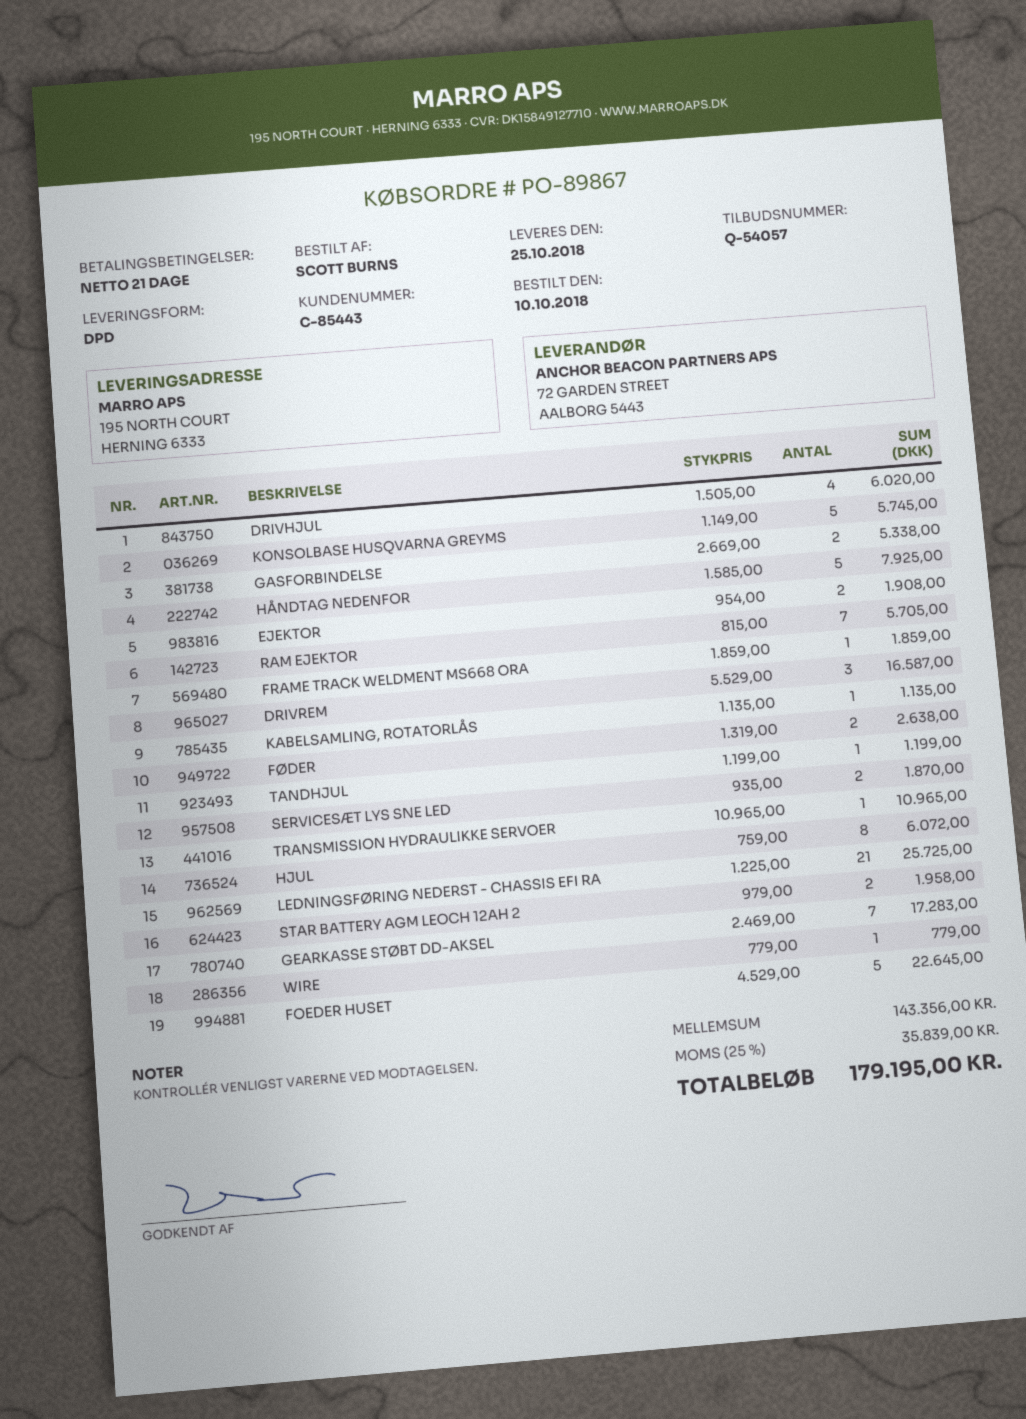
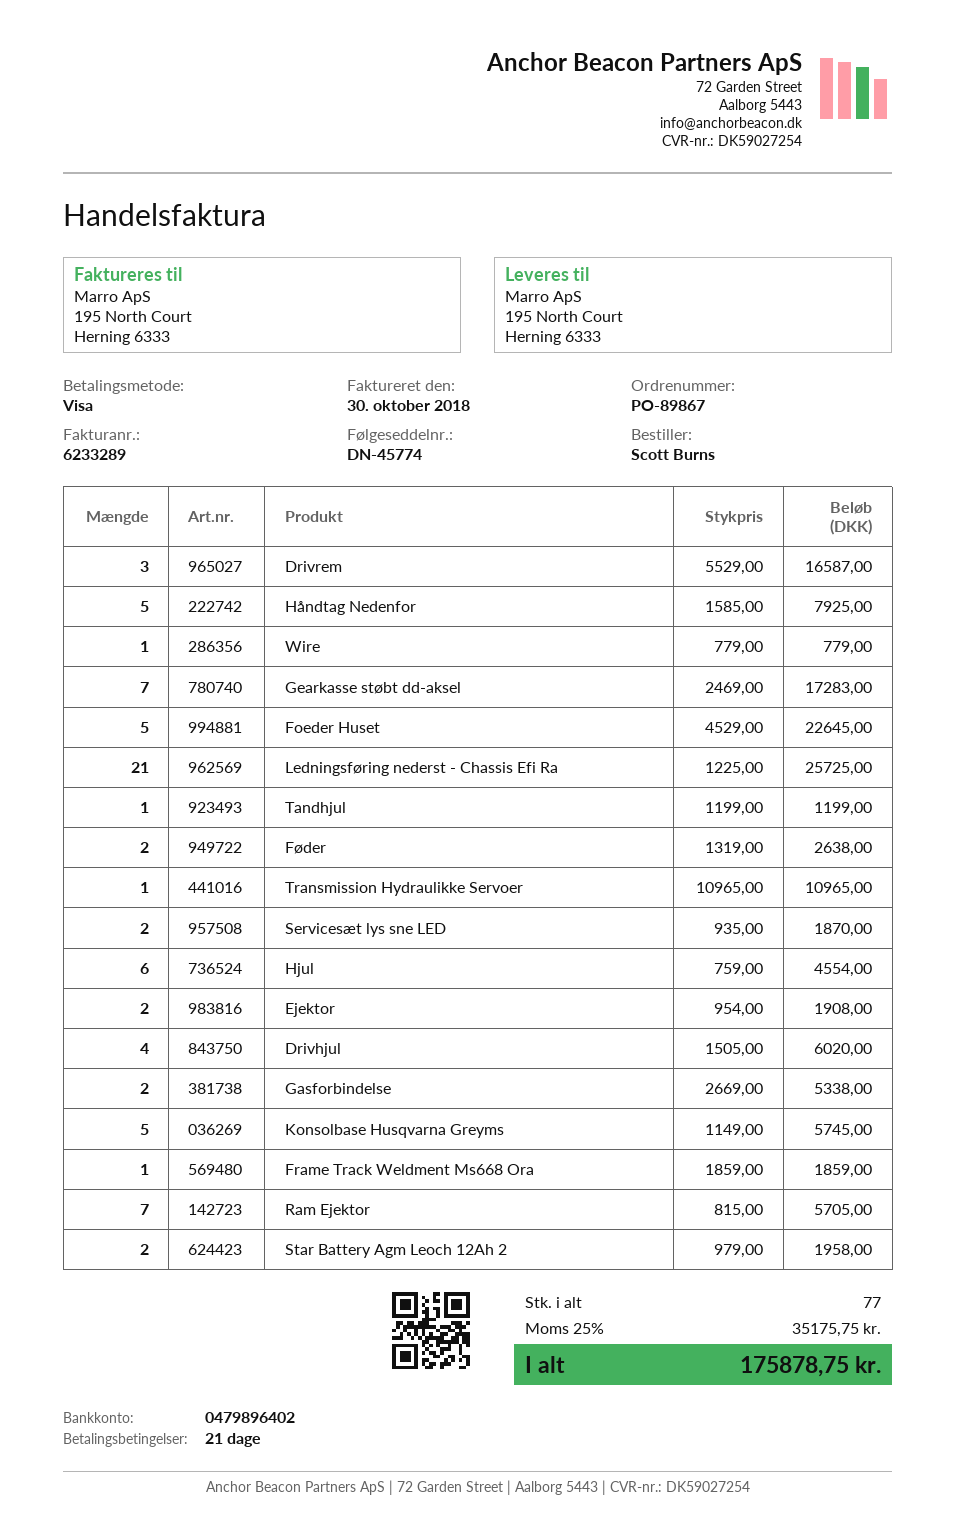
KABELSAMLING, ROTATORLÅS: 1 x 1135.00 = 1135.00 -> none
HJUL: 8 x 759.00 = 6072.00 -> 6 x 759.00 = 4554.00
tax: 25% = 35839.00 -> 25% = 35175.75
total: 179195.00 -> 175878.75

